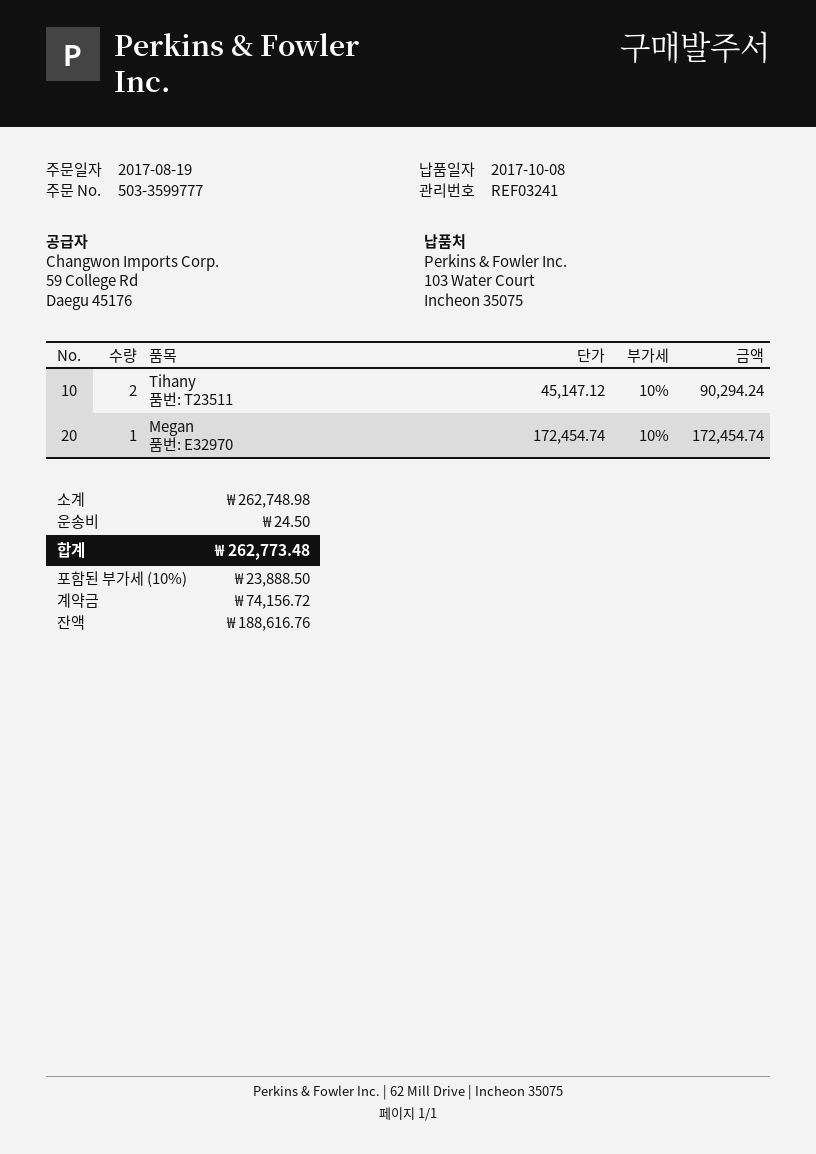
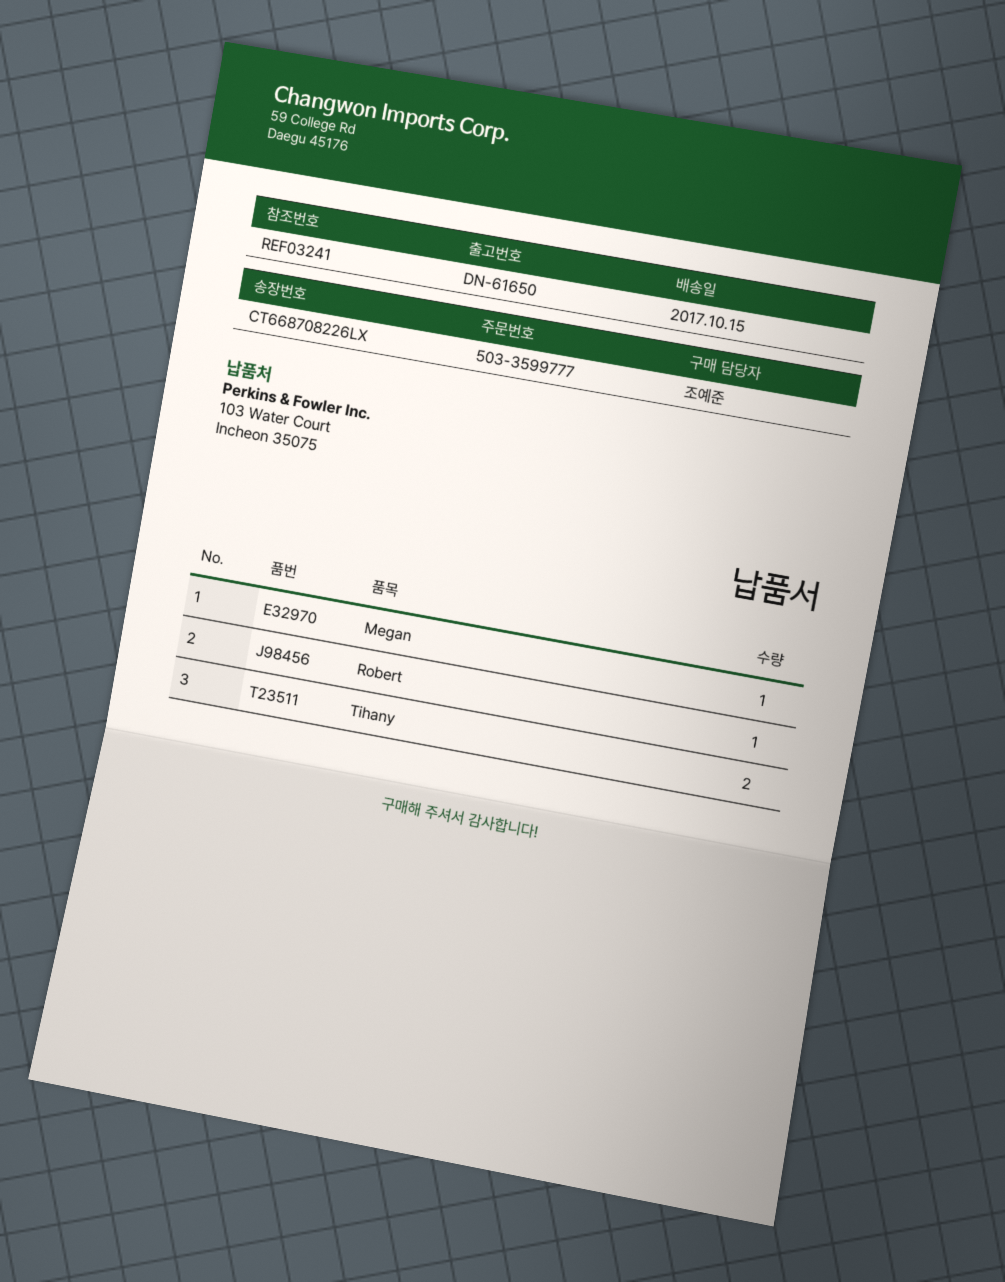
delivery date: 2017-10-08 -> 2017-10-15
Robert: none -> 1

